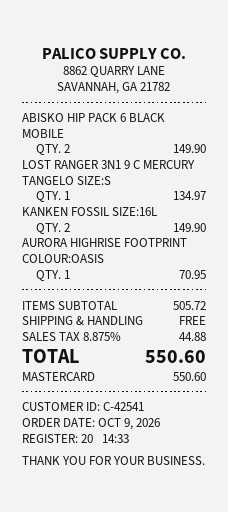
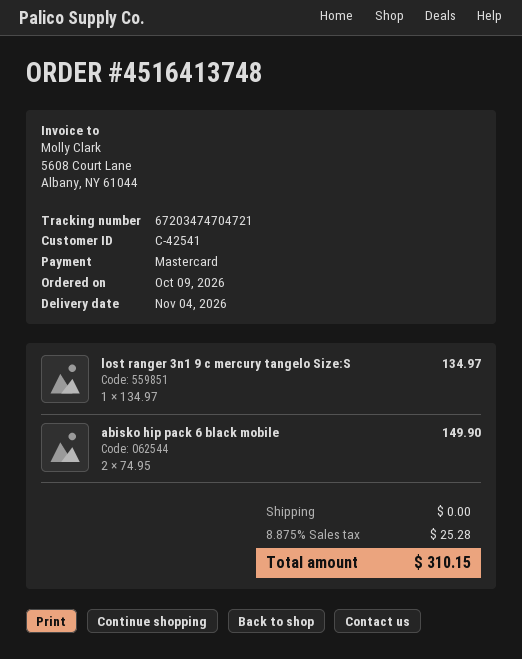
KANKEN FOSSIL SIZE:16L: 2 for 149.90 -> none
AURORA HIGHRISE FOOTPRINT COLOUR:OASIS: 1 for 70.95 -> none
tax: 8.875% = 44.88 -> 8.875% = 25.28
total: 550.60 -> 310.15

